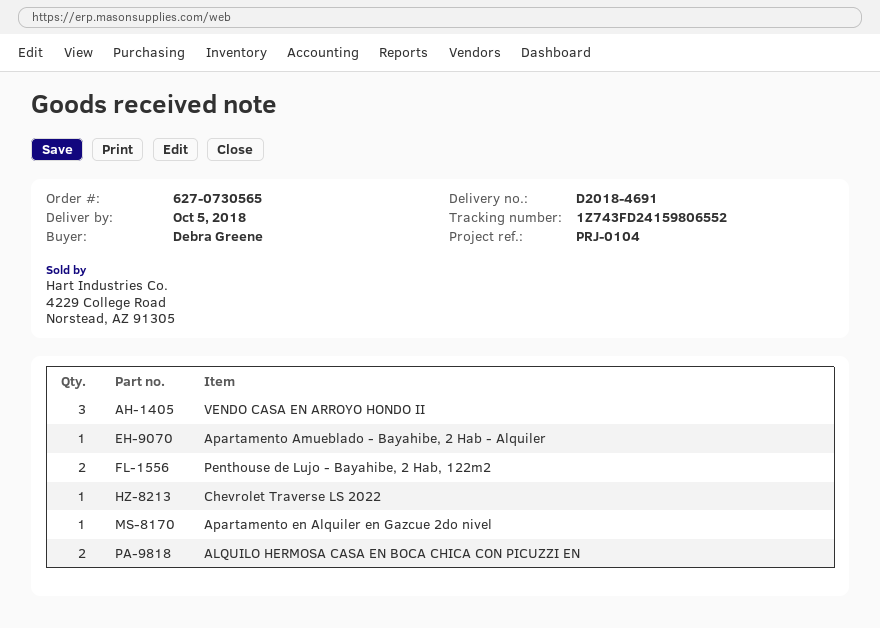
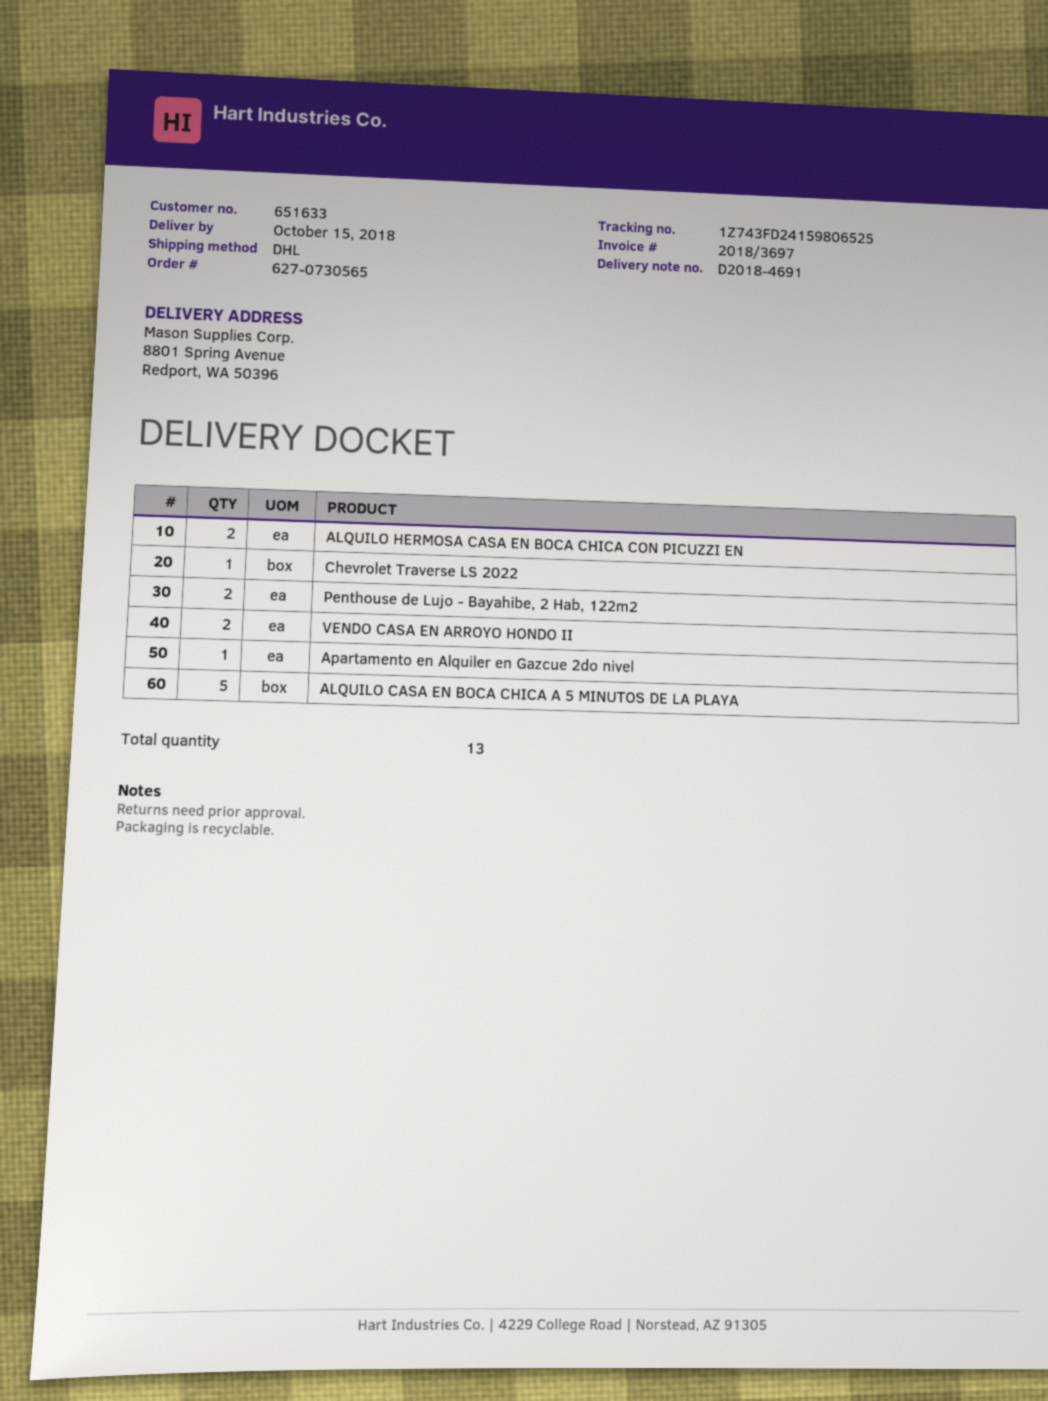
delivery date: 2018-10-05 -> 2018-10-15
tracking number: 1Z743FD24159806552 -> 1Z743FD24159806525
VENDO CASA EN ARROYO HONDO II: 3 -> 2
Apartamento Amueblado - Bayahibe, 2 Hab - Alquiler: 1 -> none
ALQUILO CASA EN BOCA CHICA A 5 MINUTOS DE LA PLAYA: none -> 5

